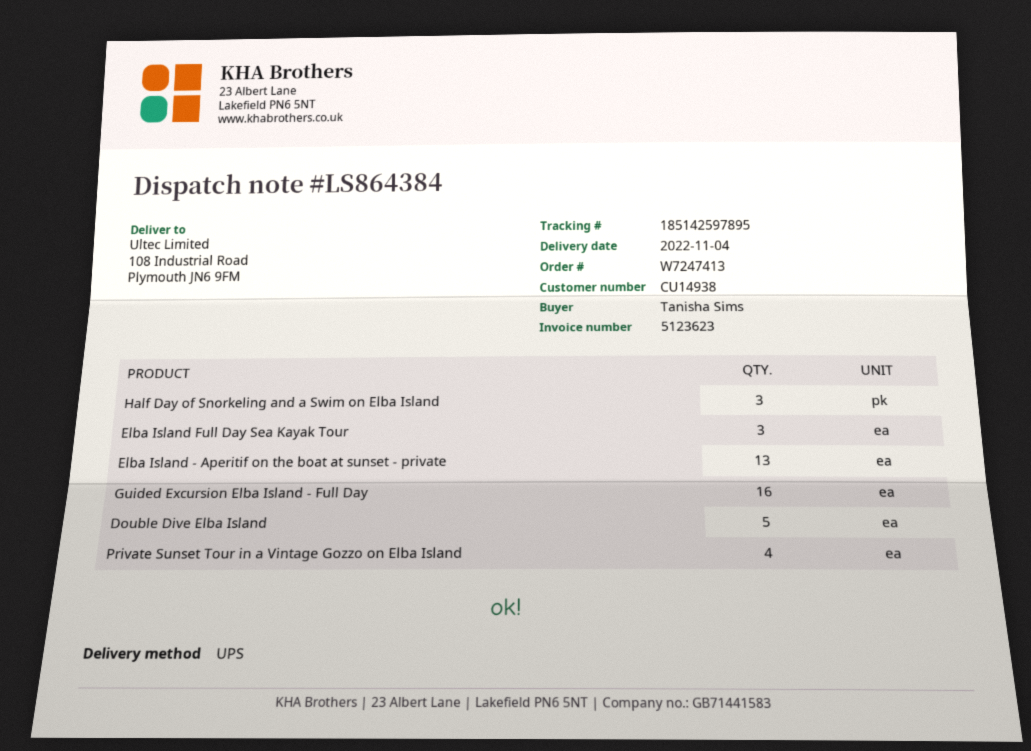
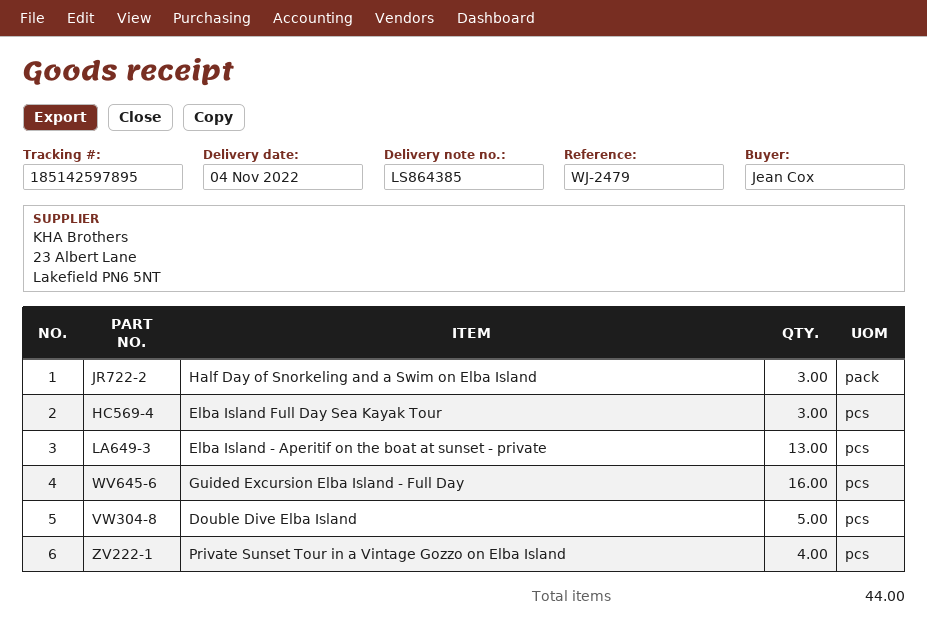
delivery note number: LS864384 -> LS864385
ordered by: Tanisha Sims -> Jean Cox

